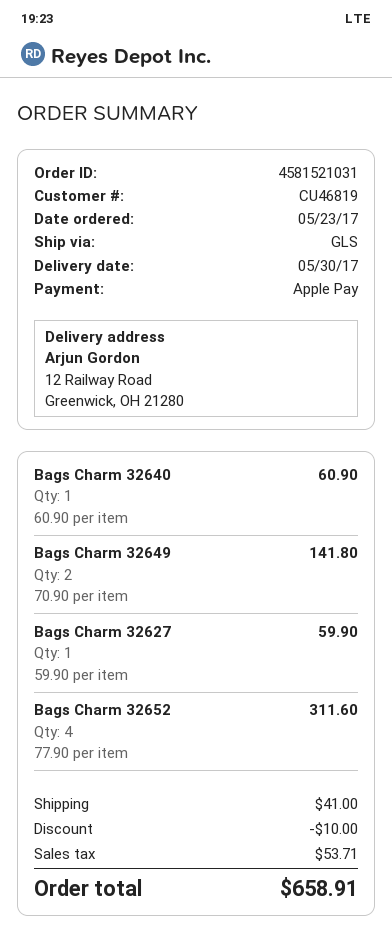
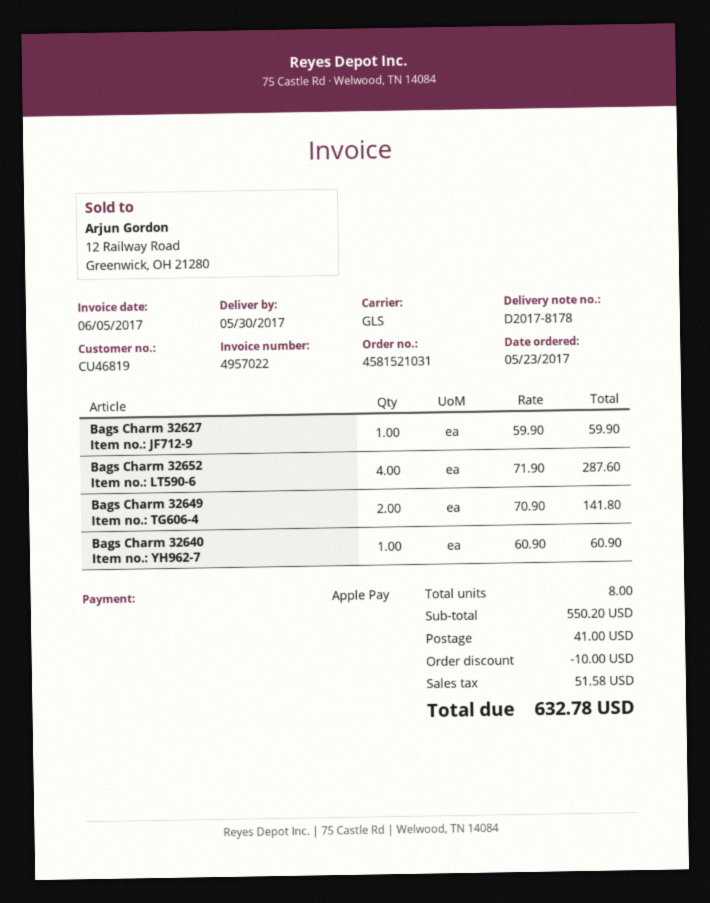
Bags Charm 32652: 4 x 77.90 = 311.60 -> 4 x 71.90 = 287.60
tax: 53.71 -> 51.58
total: 658.91 -> 632.78

